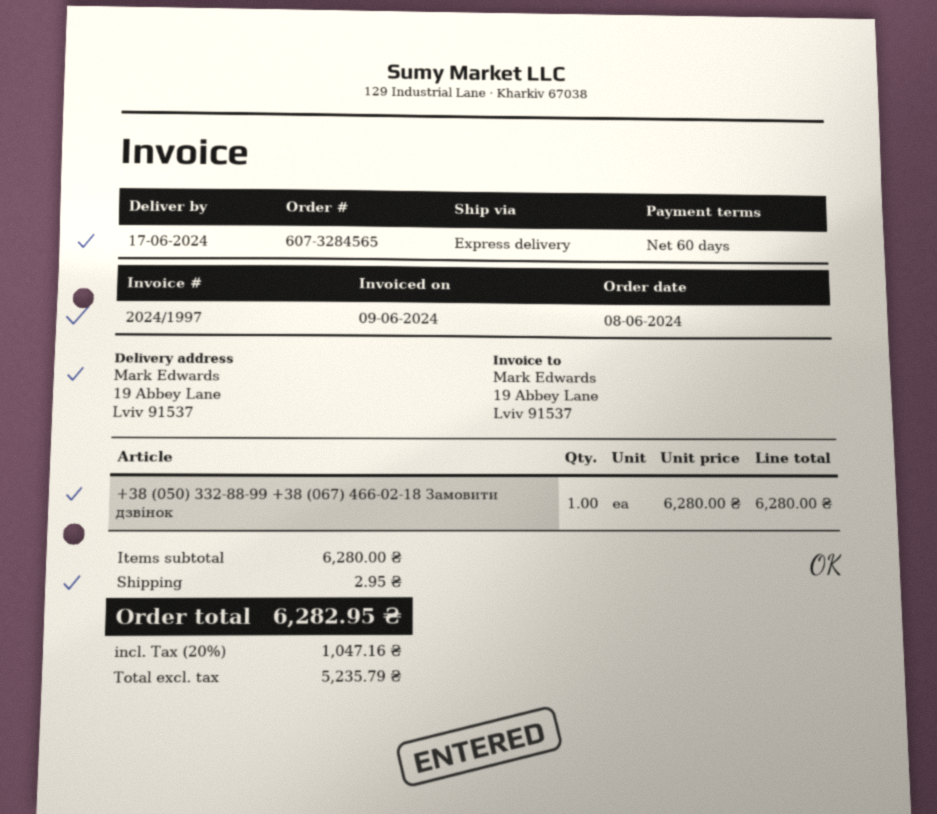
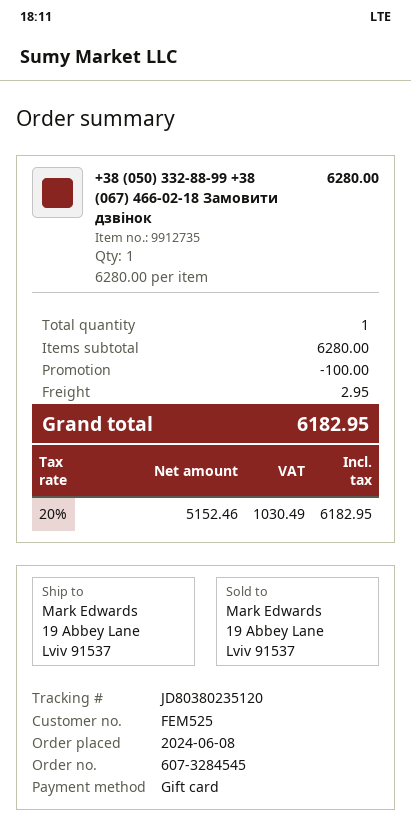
order number: 607-3284565 -> 607-3284545
discount: none -> 100.00
net: 5235.79 -> 5152.46
tax: 20% = 1047.16 -> 20% = 1030.49
total: 6282.95 -> 6182.95

